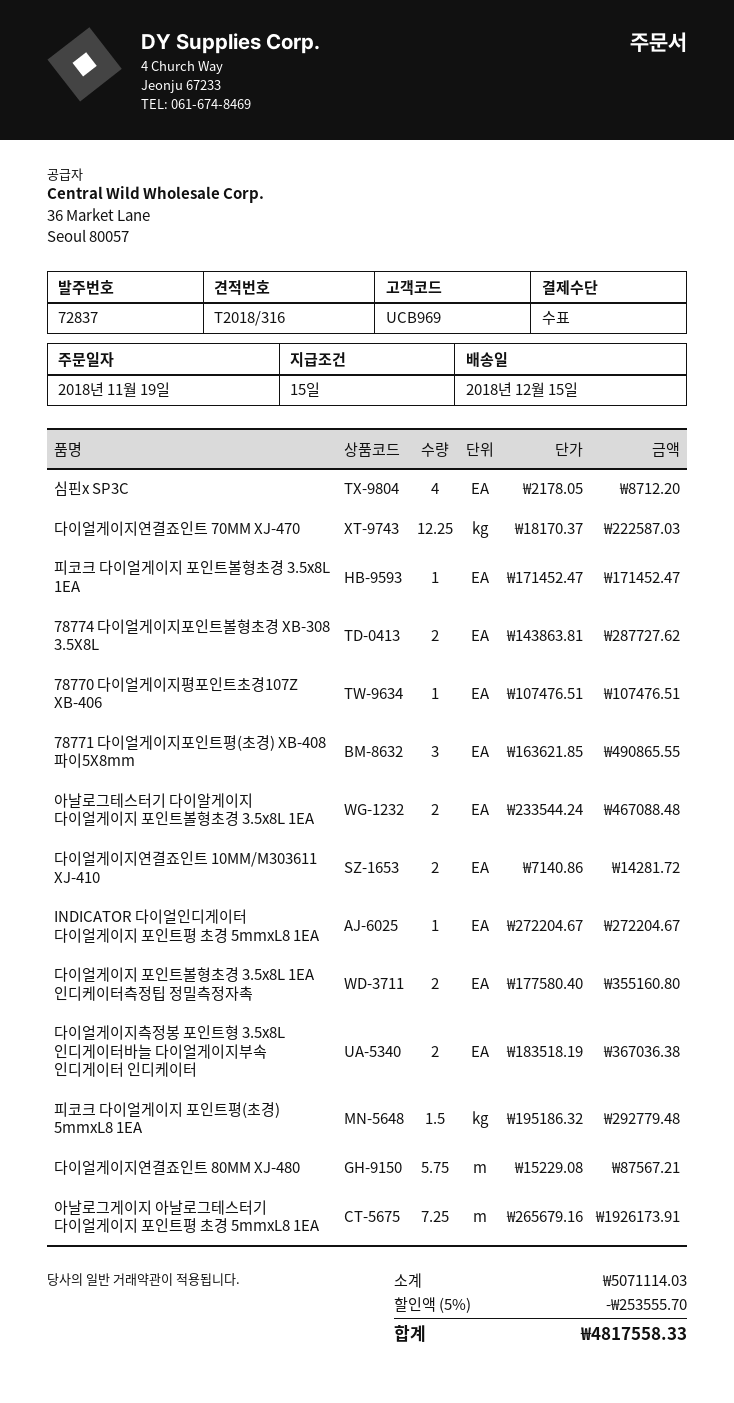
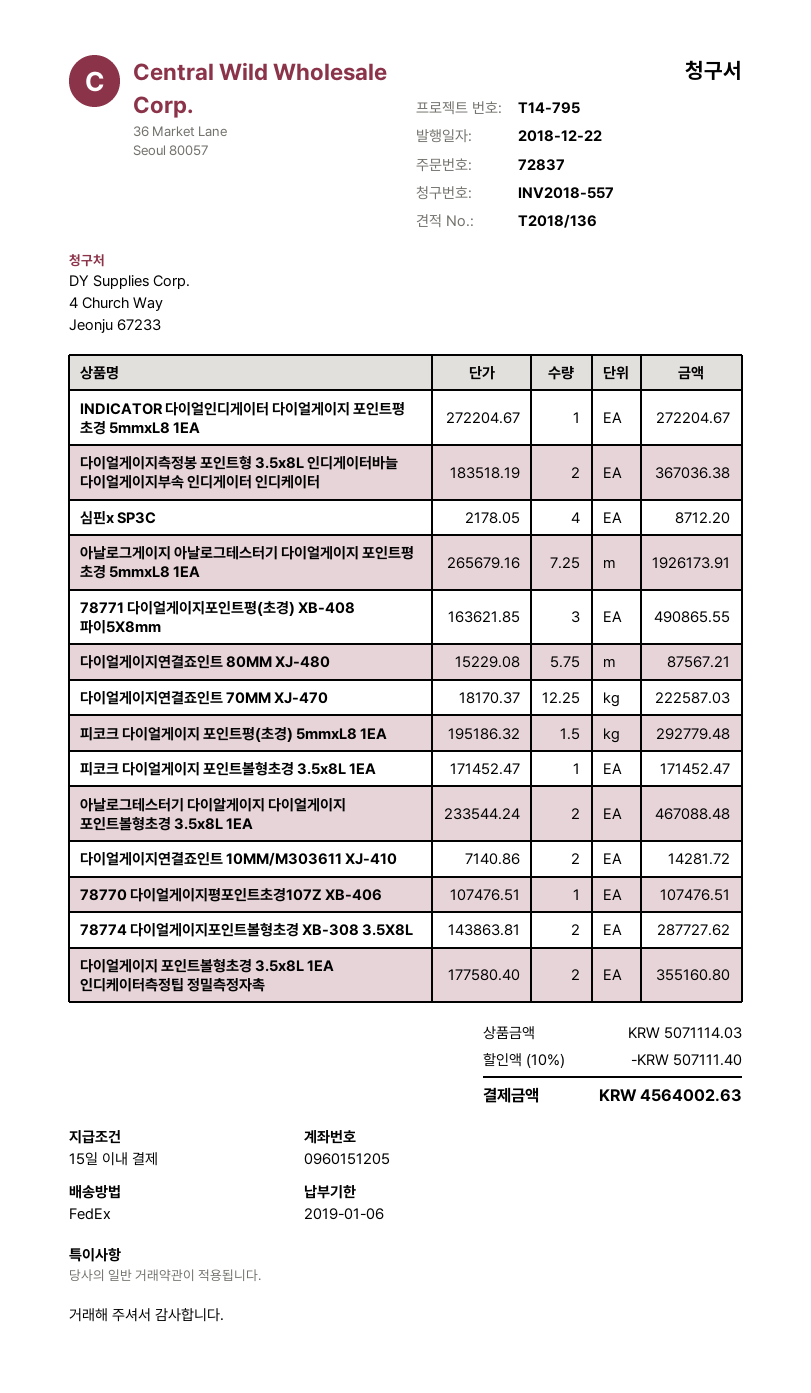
quote number: T2018/316 -> T2018/136
discount: 5% = 253555.70 -> 10% = 507111.40
total: 4817558.33 -> 4564002.63

